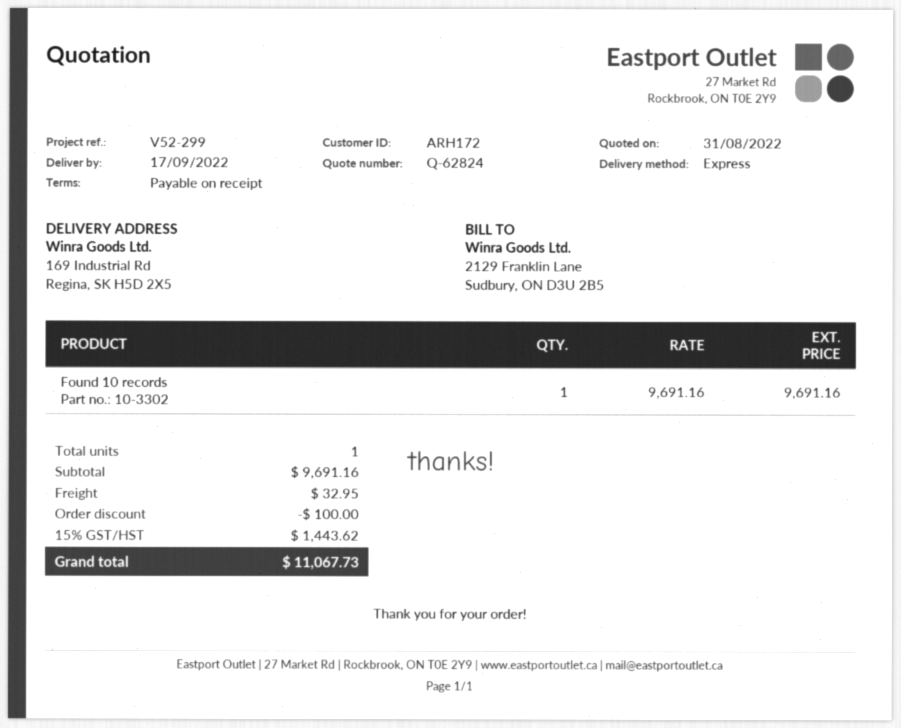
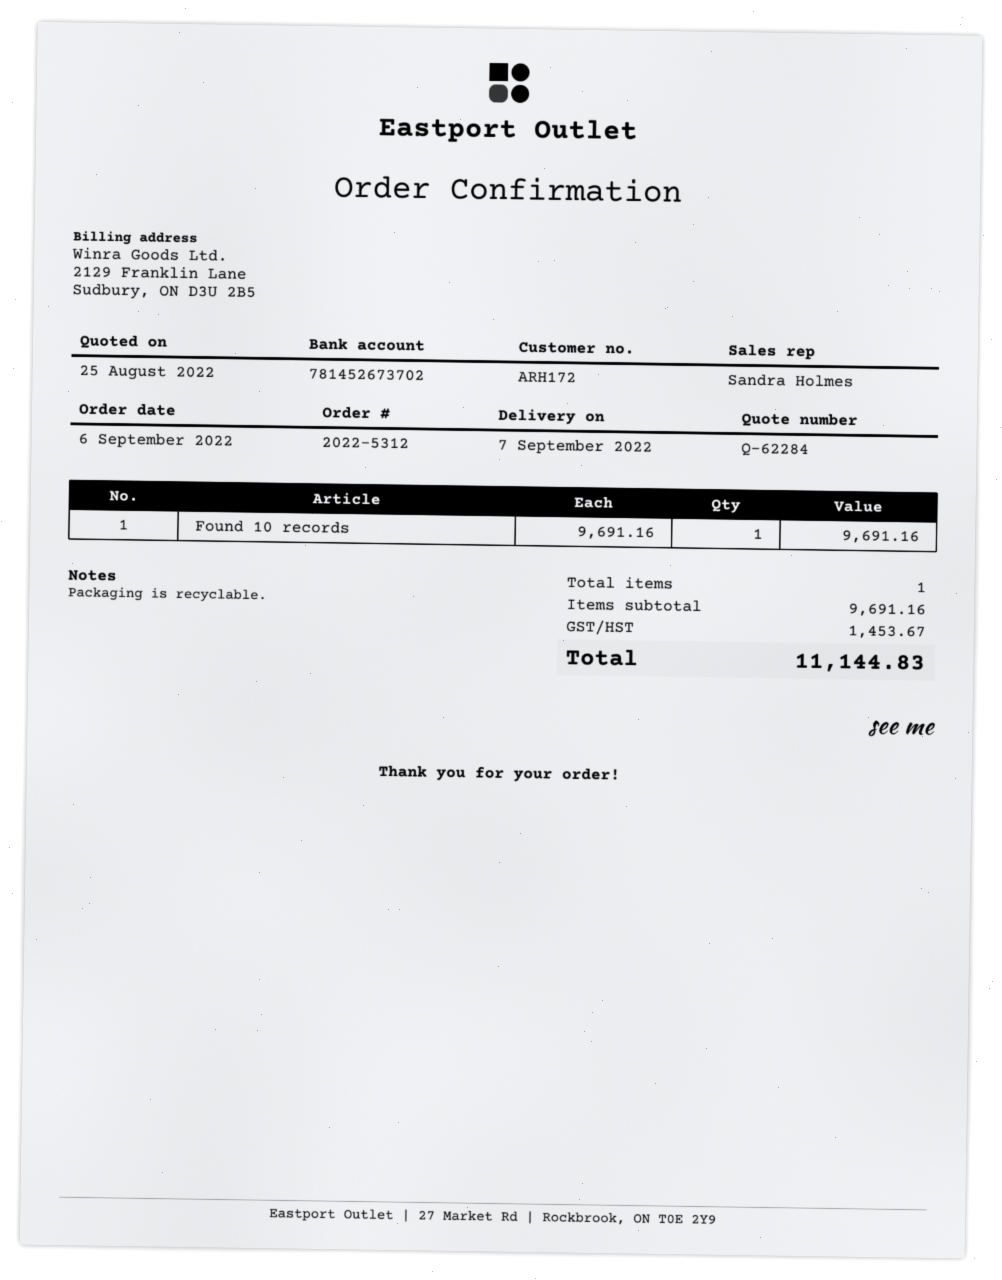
quote number: Q-62824 -> Q-62284
quote date: 2022-08-31 -> 2022-08-25
delivery date: 2022-09-17 -> 2022-09-07
discount: 100.00 -> none
shipping: 32.95 -> none
tax: 1443.62 -> 1453.67
total: 11067.73 -> 11144.83

